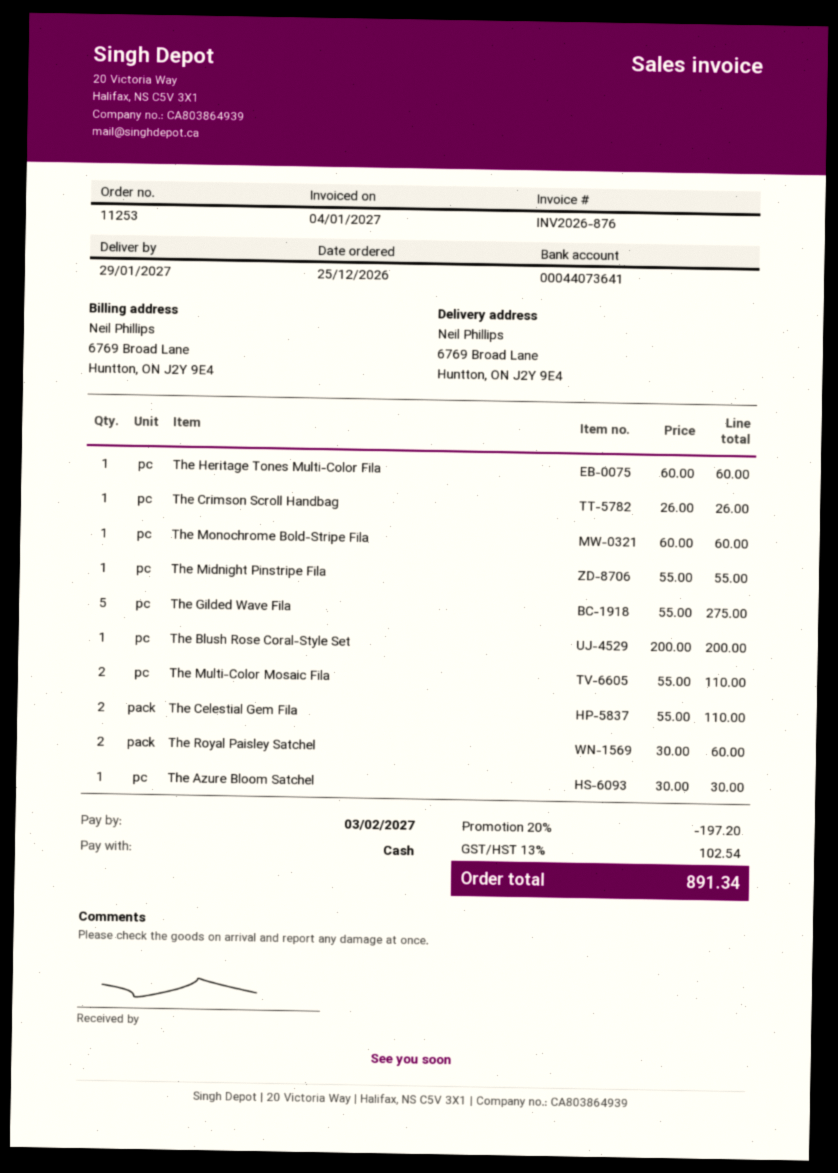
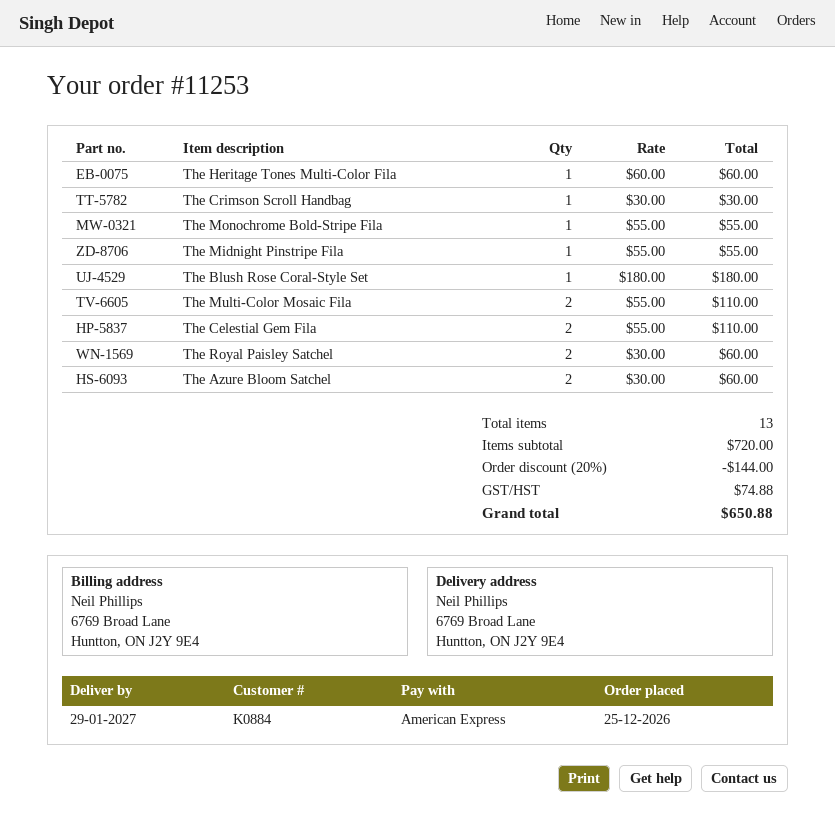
payment method: cash -> American Express
The Crimson Scroll Handbag: 1 x 26.00 = 26.00 -> 1 x 30.00 = 30.00
The Monochrome Bold-Stripe Fila: 1 x 60.00 = 60.00 -> 1 x 55.00 = 55.00
The Gilded Wave Fila: 5 x 55.00 = 275.00 -> none
The Blush Rose Coral-Style Set: 1 x 200.00 = 200.00 -> 1 x 180.00 = 180.00
The Azure Bloom Satchel: 1 x 30.00 = 30.00 -> 2 x 30.00 = 60.00
discount: 20% = 197.20 -> 20% = 144.00
tax: 102.54 -> 74.88
total: 891.34 -> 650.88

